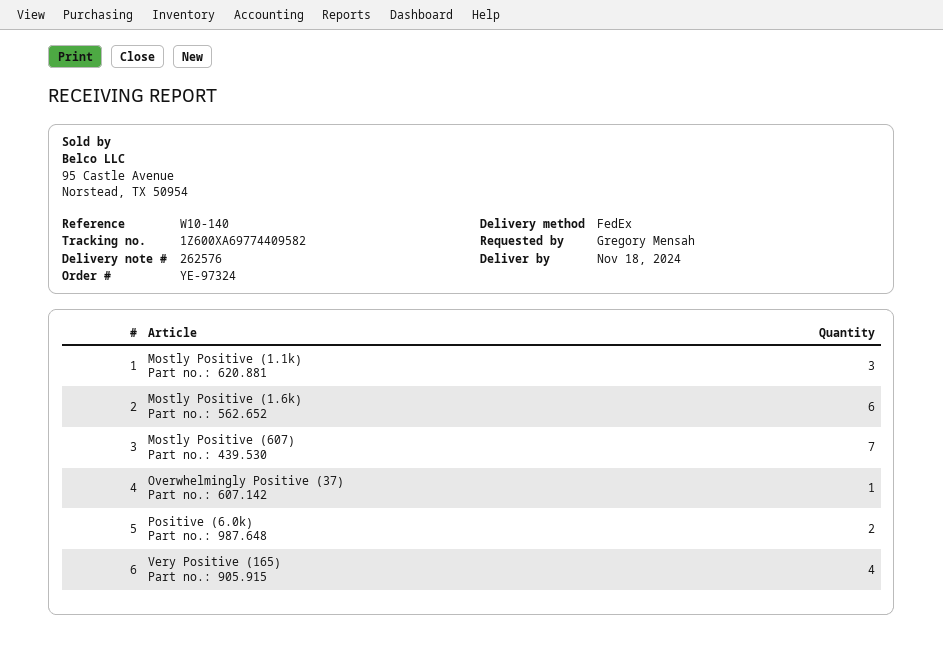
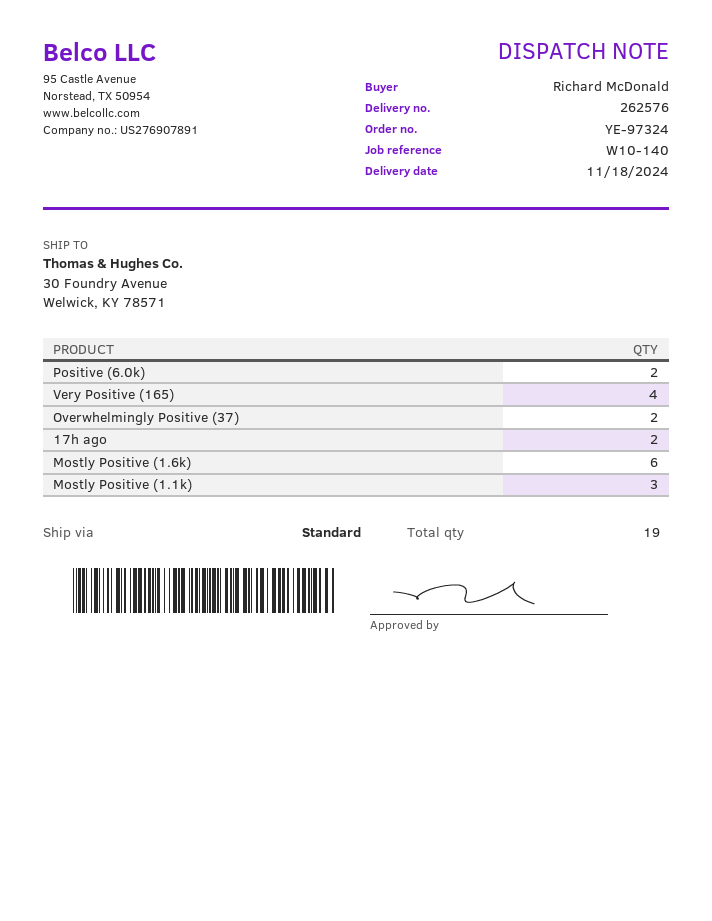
ordered by: Gregory Mensah -> Richard McDonald
shipping method: FedEx -> standard
Mostly Positive (607): 7 -> none
Overwhelmingly Positive (37): 1 -> 2
17h ago: none -> 2

